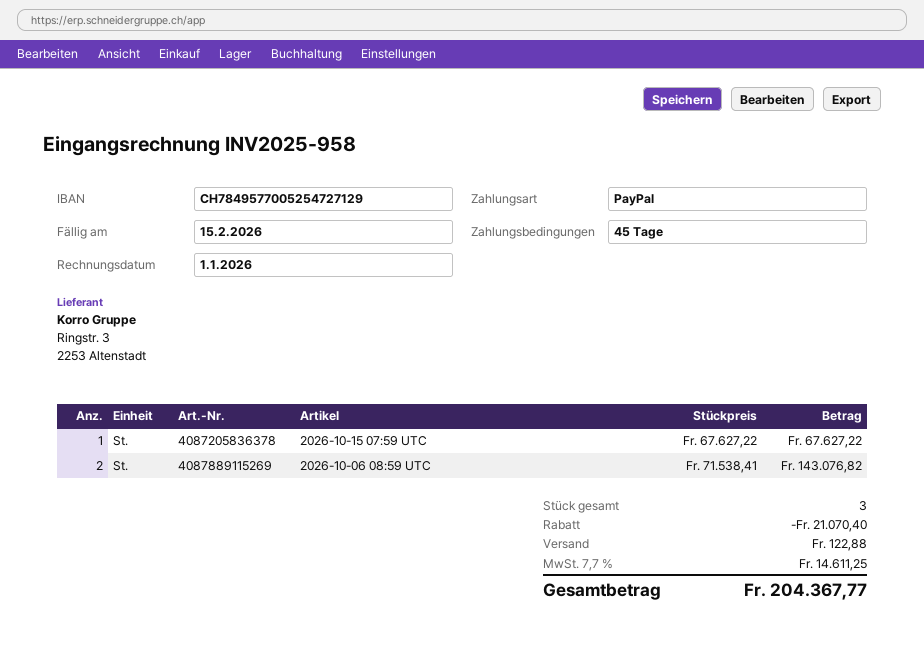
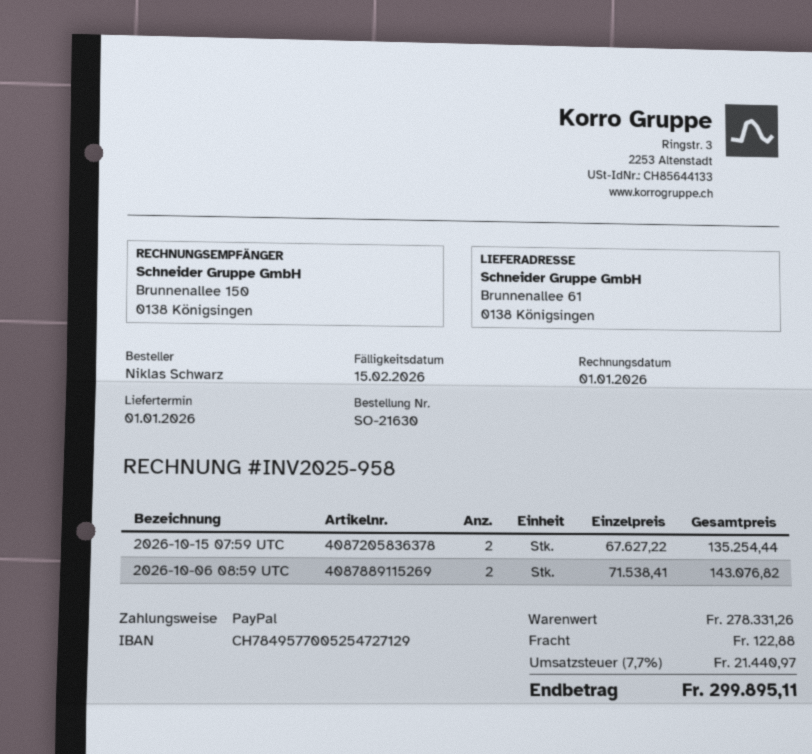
2026-10-15 07:59 UTC: 1 x 67627.22 = 67627.22 -> 2 x 67627.22 = 135254.44
discount: 21070.40 -> none
tax: 7.7% = 14611.25 -> 7.7% = 21440.97
total: 204367.77 -> 299895.11

